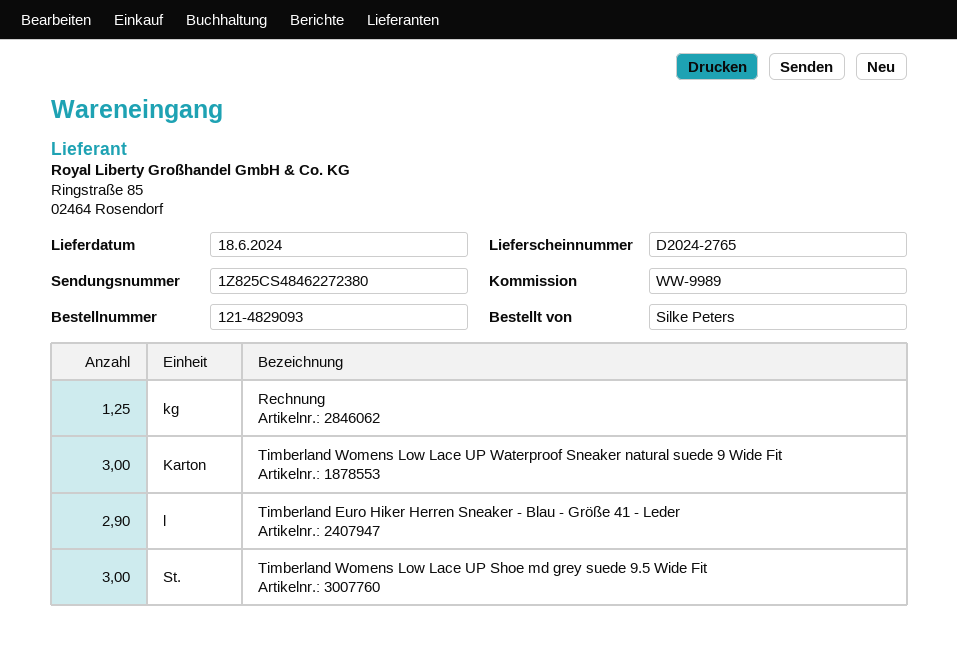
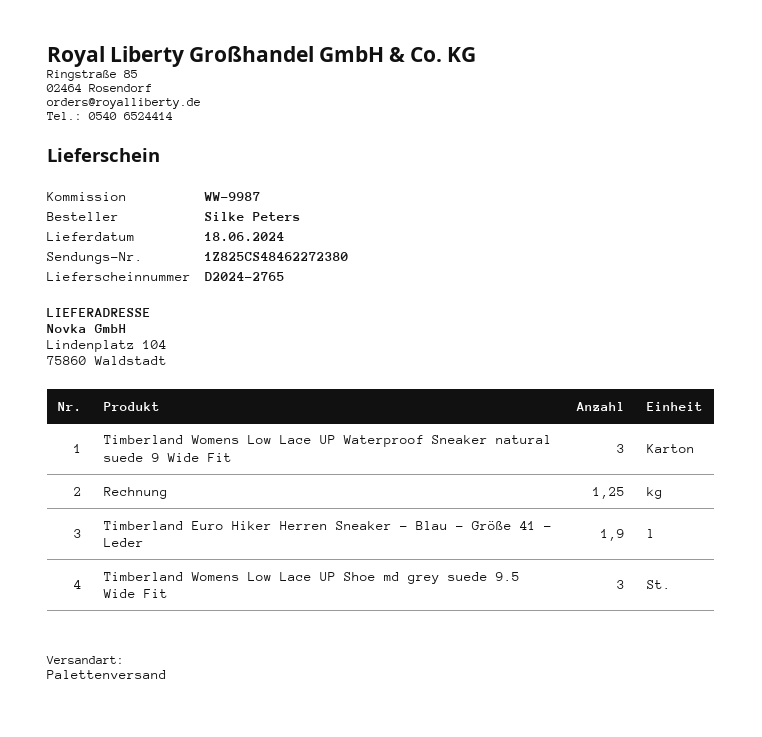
reference: WW-9989 -> WW-9987
Timberland Euro Hiker Herren Sneaker - Blau - Größe 41 - Leder: 2.9 -> 1.9

